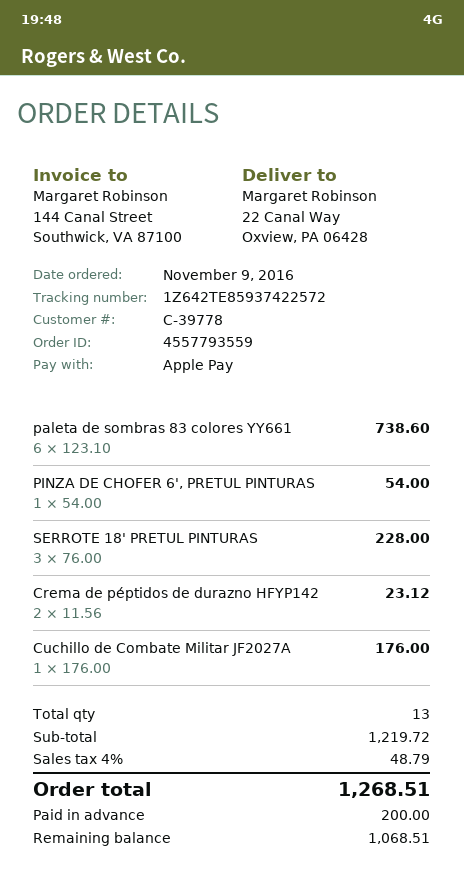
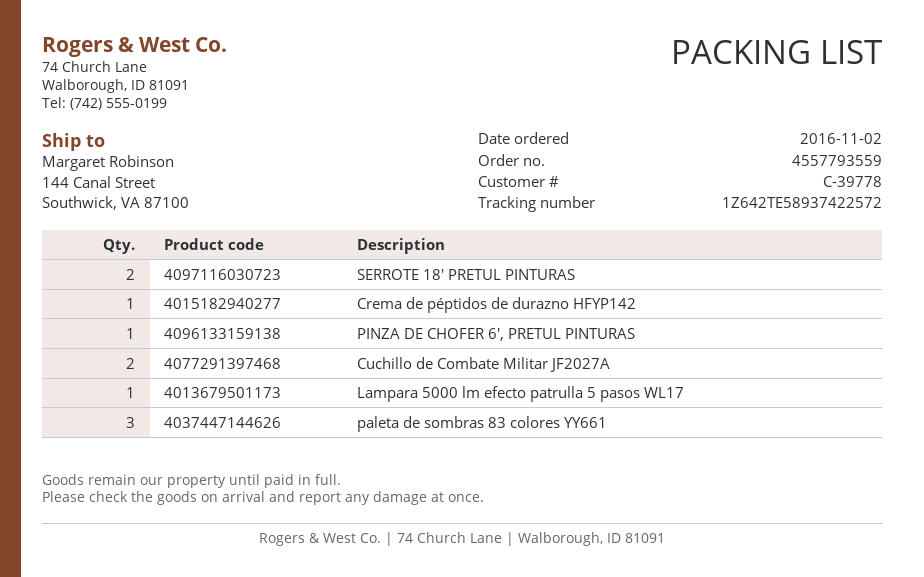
order date: 2016-11-09 -> 2016-11-02
tracking number: 1Z642TE85937422572 -> 1Z642TE58937422572
ship to: 22 Canal Way, Oxview, PA 06428 -> 144 Canal Street, Southwick, VA 87100
paleta de sombras 83 colores YY661: 6 -> 3
SERROTE 18' PRETUL PINTURAS: 3 -> 2
Crema de péptidos de durazno HFYP142: 2 -> 1
Cuchillo de Combate Militar JF2027A: 1 -> 2
Lampara 5000 lm efecto patrulla 5 pasos WL17: none -> 1

